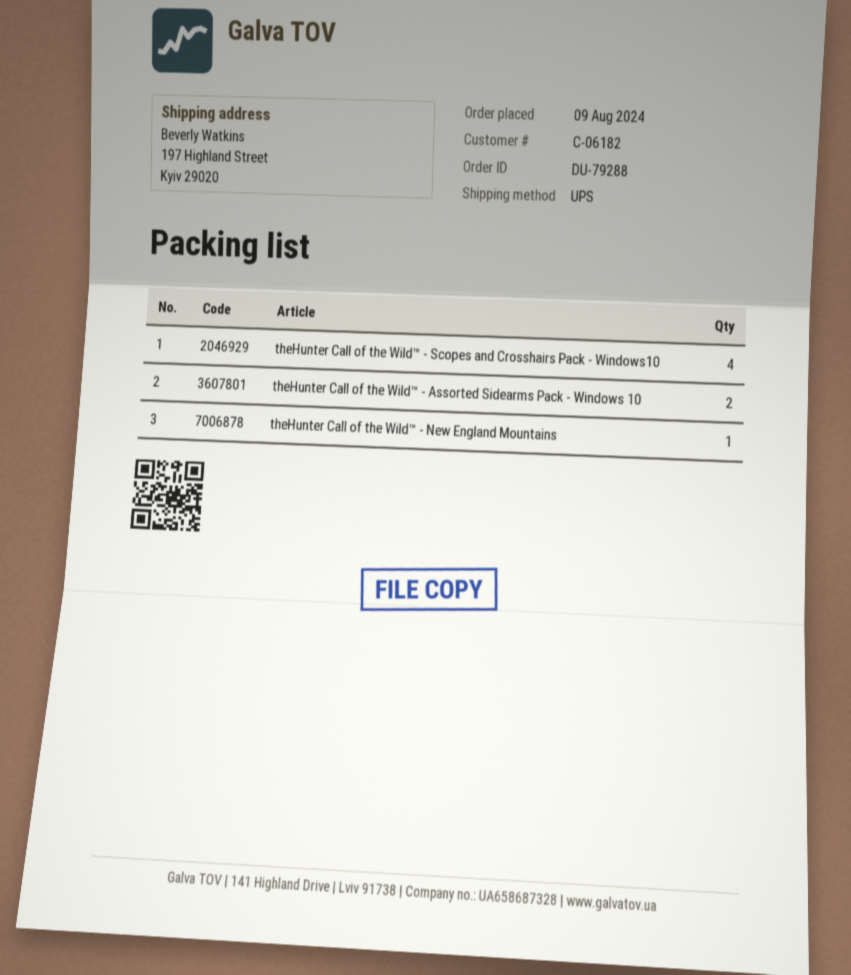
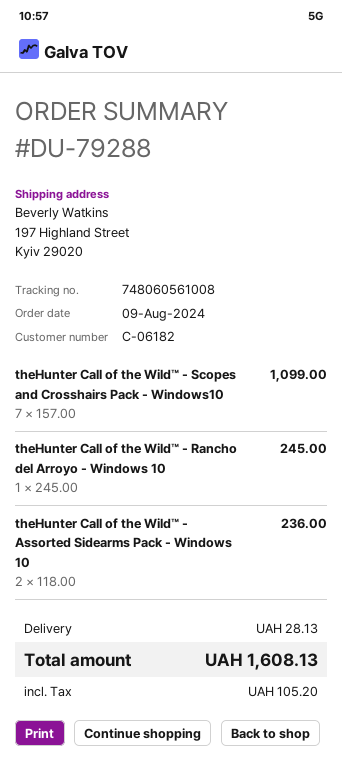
theHunter Call of the Wild™ - Scopes and Crosshairs Pack - Windows10: 4 -> 7
theHunter Call of the Wild™ - New England Mountains: 1 -> none
theHunter Call of the Wild™ - Rancho del Arroyo - Windows 10: none -> 1

